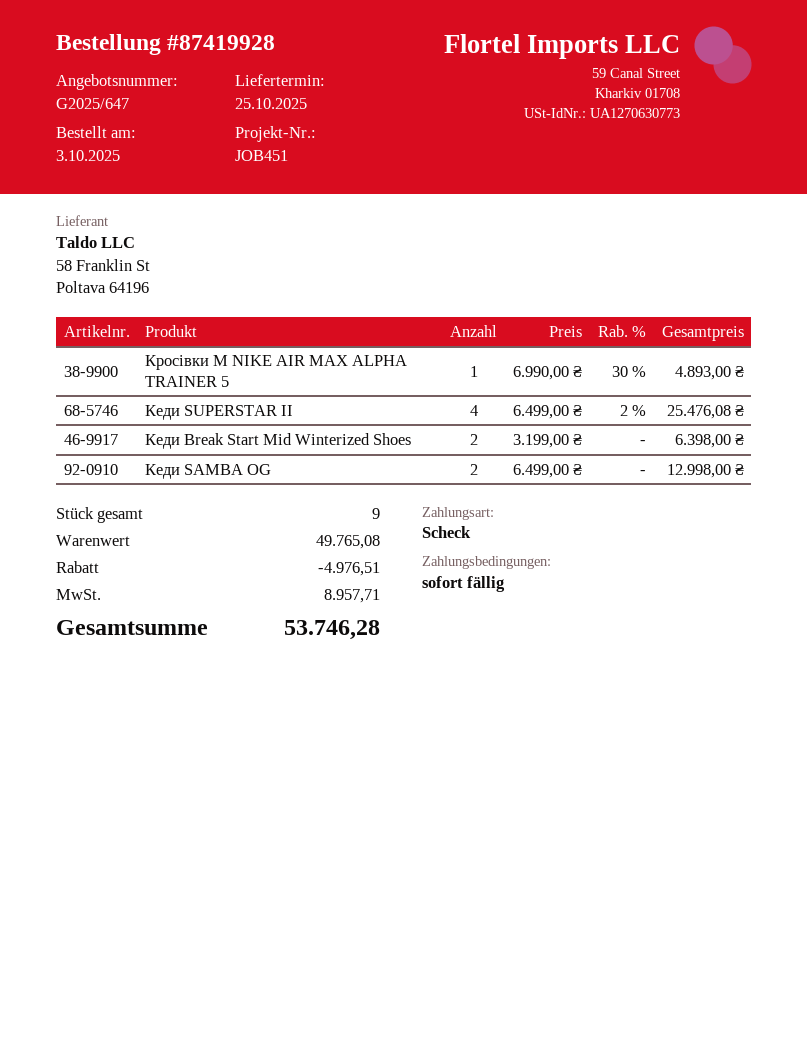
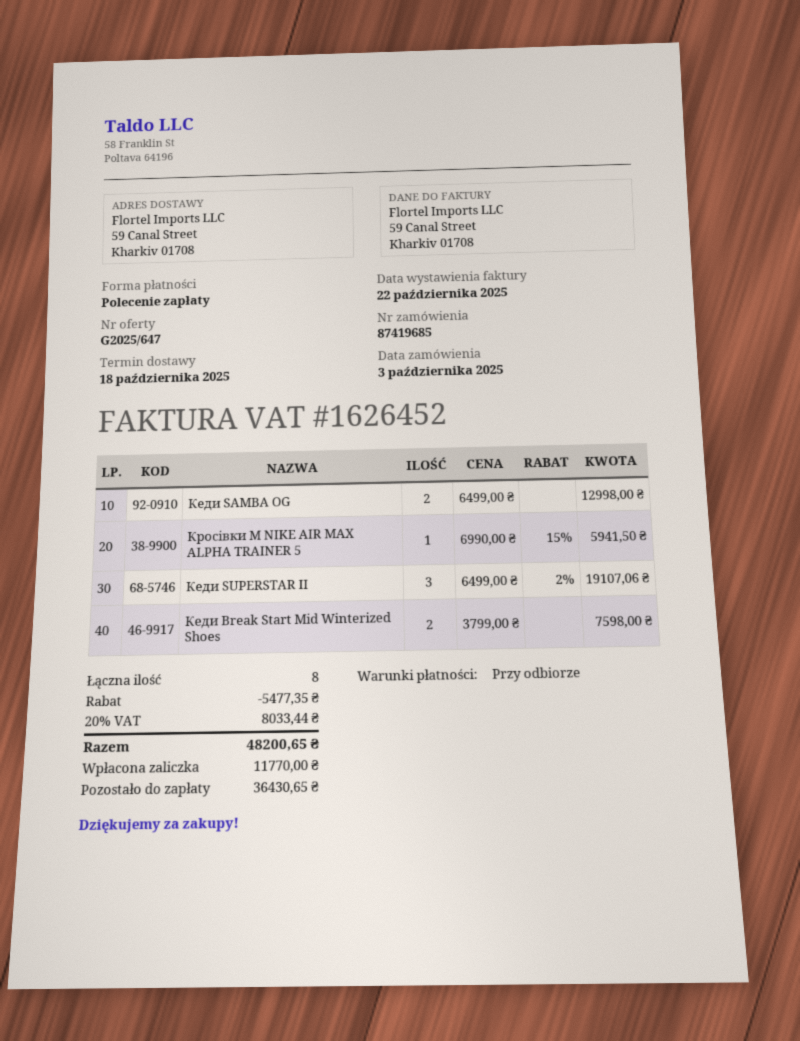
order number: 87419928 -> 87419685
delivery date: 2025-10-25 -> 2025-10-18
payment method: cheque -> direct debit
Кросівки M NIKE AIR MAX ALPHA TRAINER 5: 1 x 6990.00 - 30% = 4893.00 -> 1 x 6990.00 - 15% = 5941.50
Кеди SUPERSTAR II: 4 x 6499.00 - 2% = 25476.08 -> 3 x 6499.00 - 2% = 19107.06
Кеди Break Start Mid Winterized Shoes: 2 x 3199.00 = 6398.00 -> 2 x 3799.00 = 7598.00
total quantity: 9 -> 8
discount: 4976.51 -> 5477.35
tax: 8957.71 -> 8033.44
total: 53746.28 -> 48200.65

